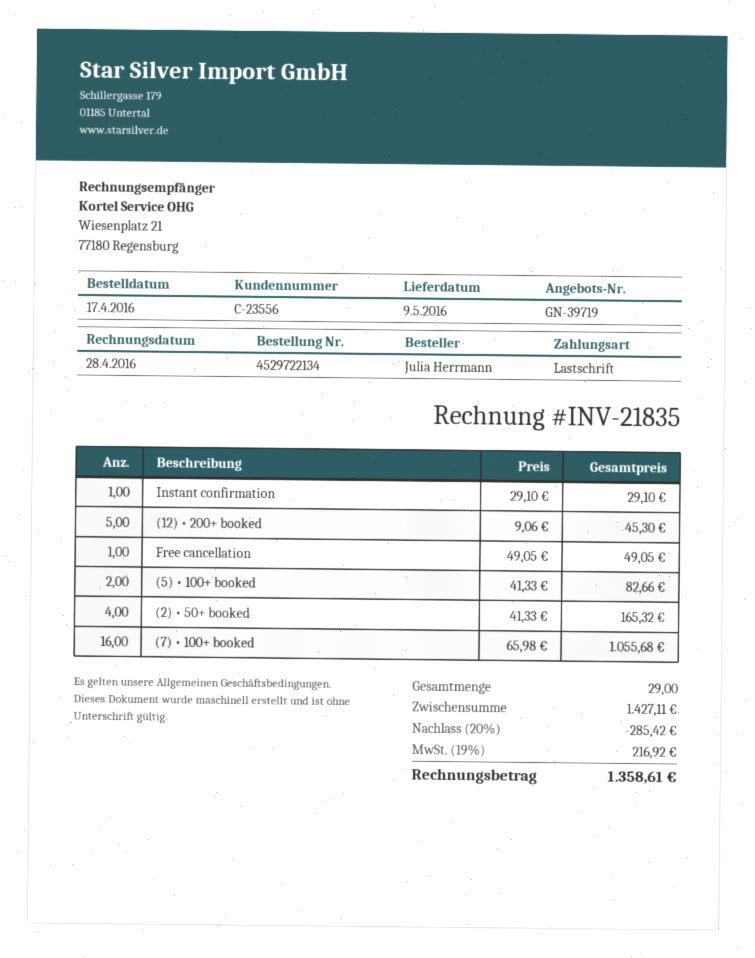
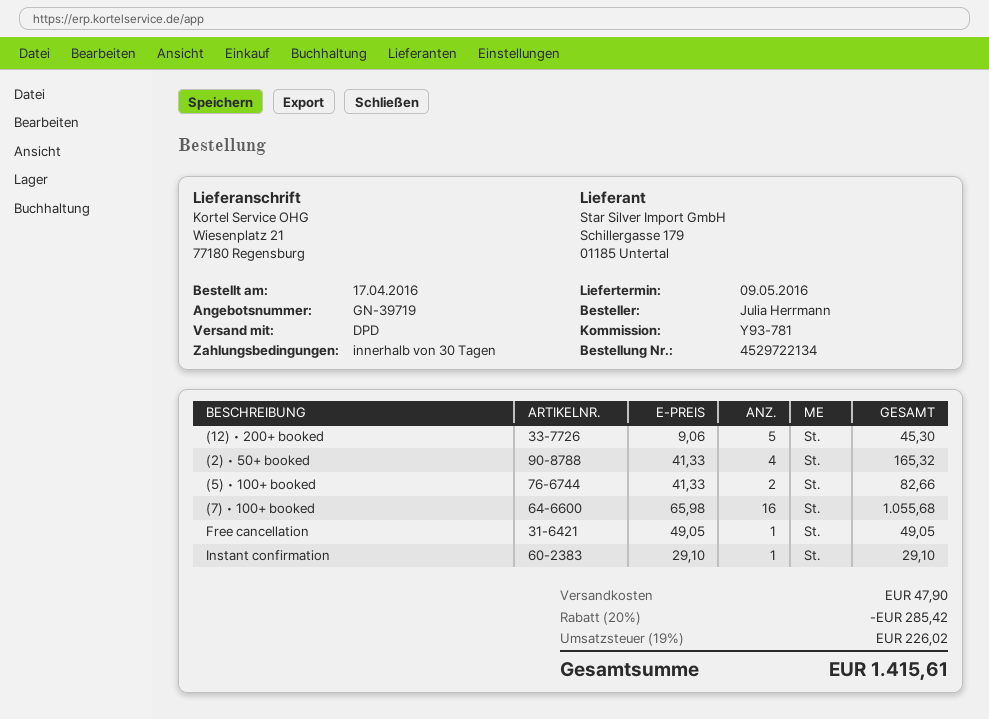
shipping: none -> 47.90
tax: 19% = 216.92 -> 19% = 226.02
total: 1358.61 -> 1415.61

